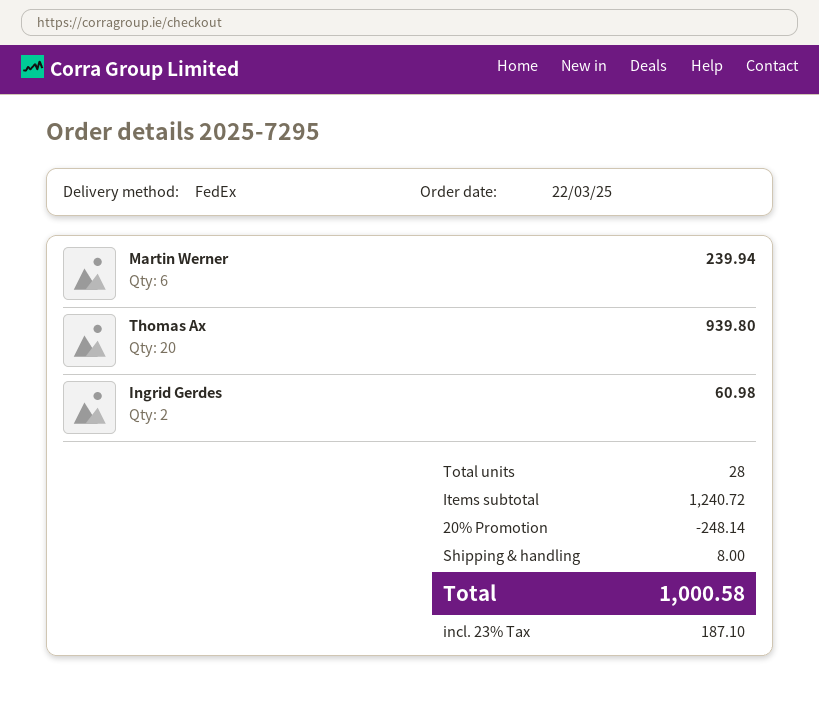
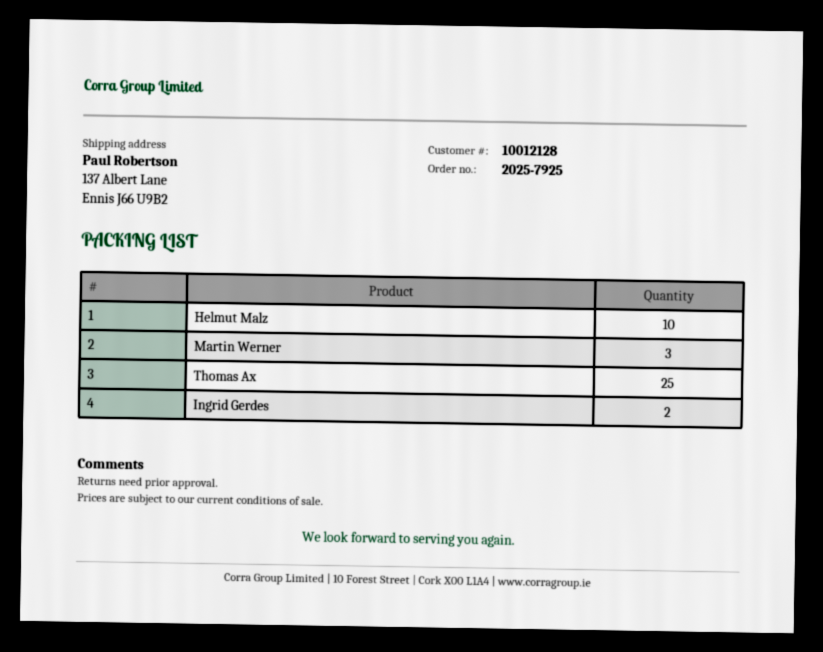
order number: 2025-7295 -> 2025-7925
Martin Werner: 6 -> 3
Thomas Ax: 20 -> 25
Helmut Malz: none -> 10

